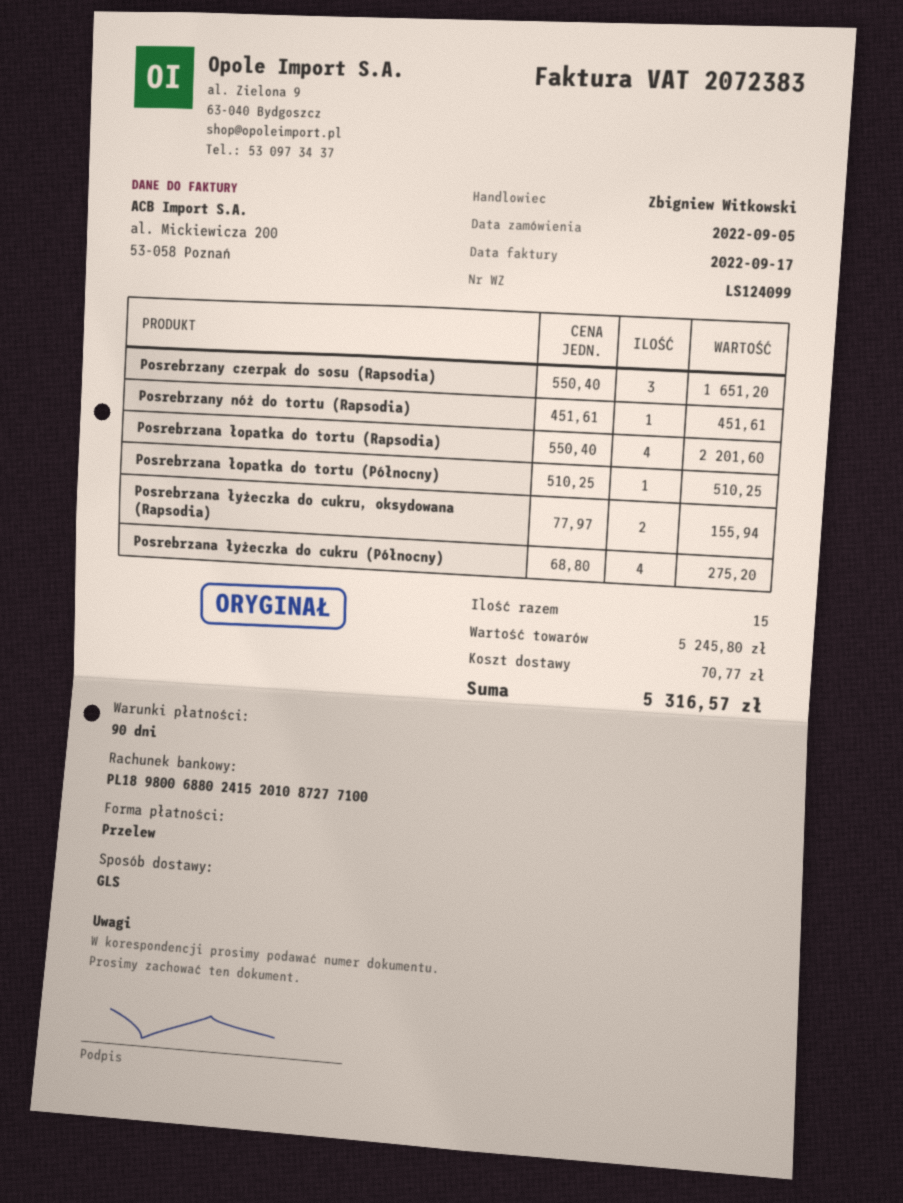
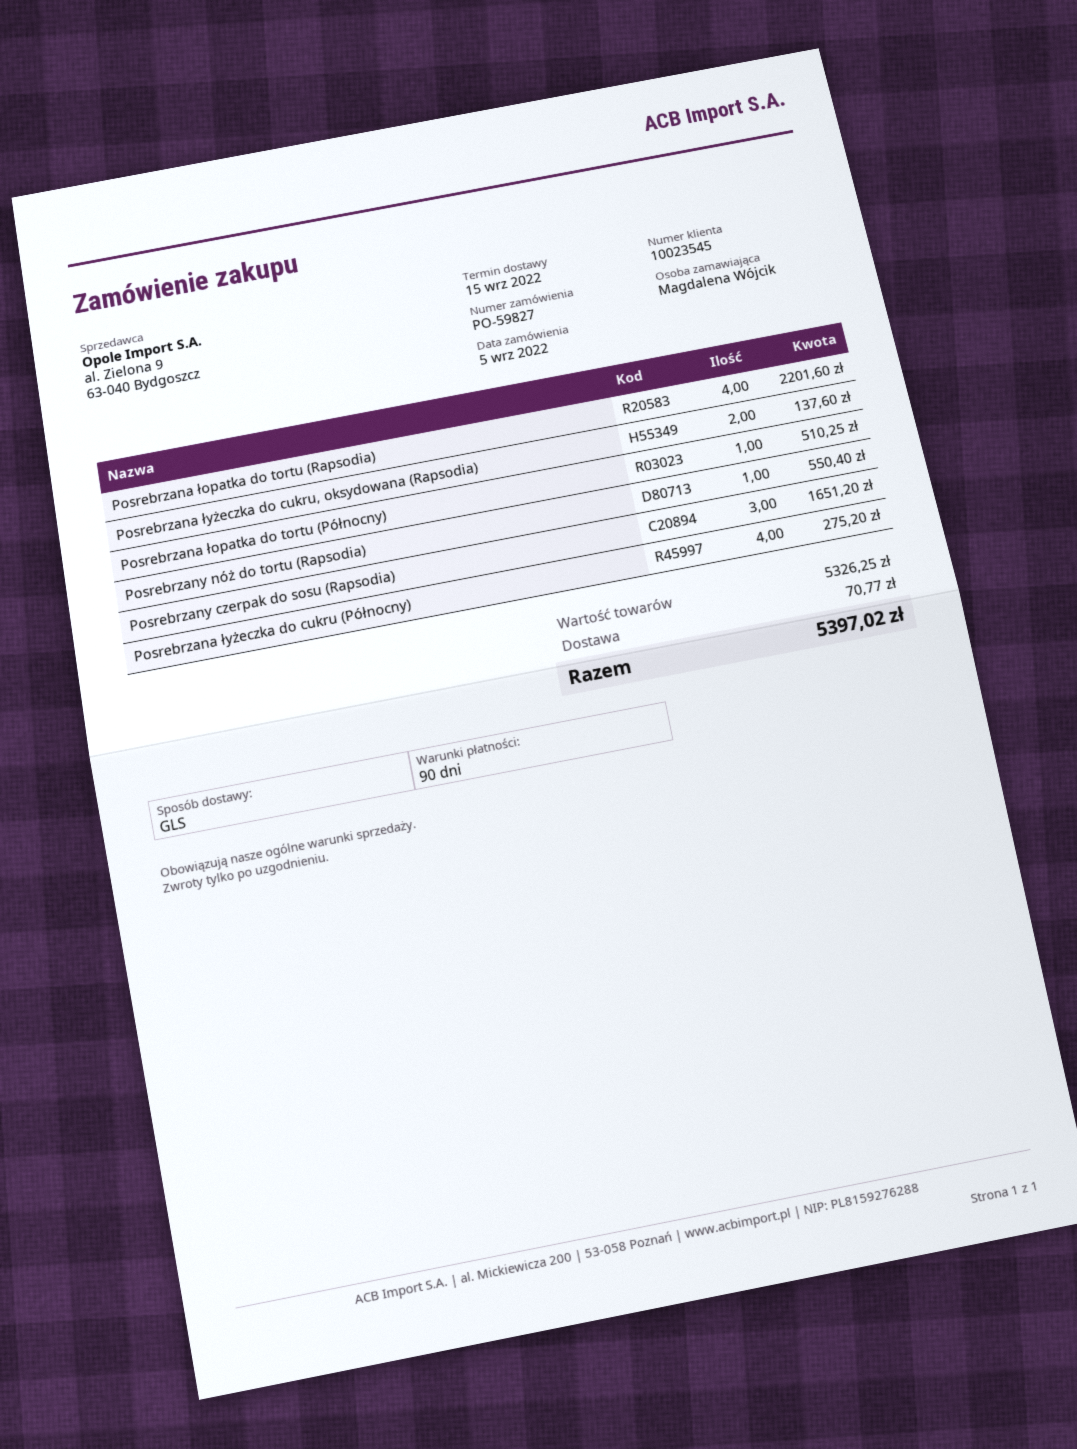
Posrebrzany nóż do tortu (Rapsodia): 1 for 451.61 -> 1 for 550.40
Posrebrzana łyżeczka do cukru, oksydowana (Rapsodia): 2 for 155.94 -> 2 for 137.60
subtotal: 5245.80 -> 5326.25
total: 5316.57 -> 5397.02

